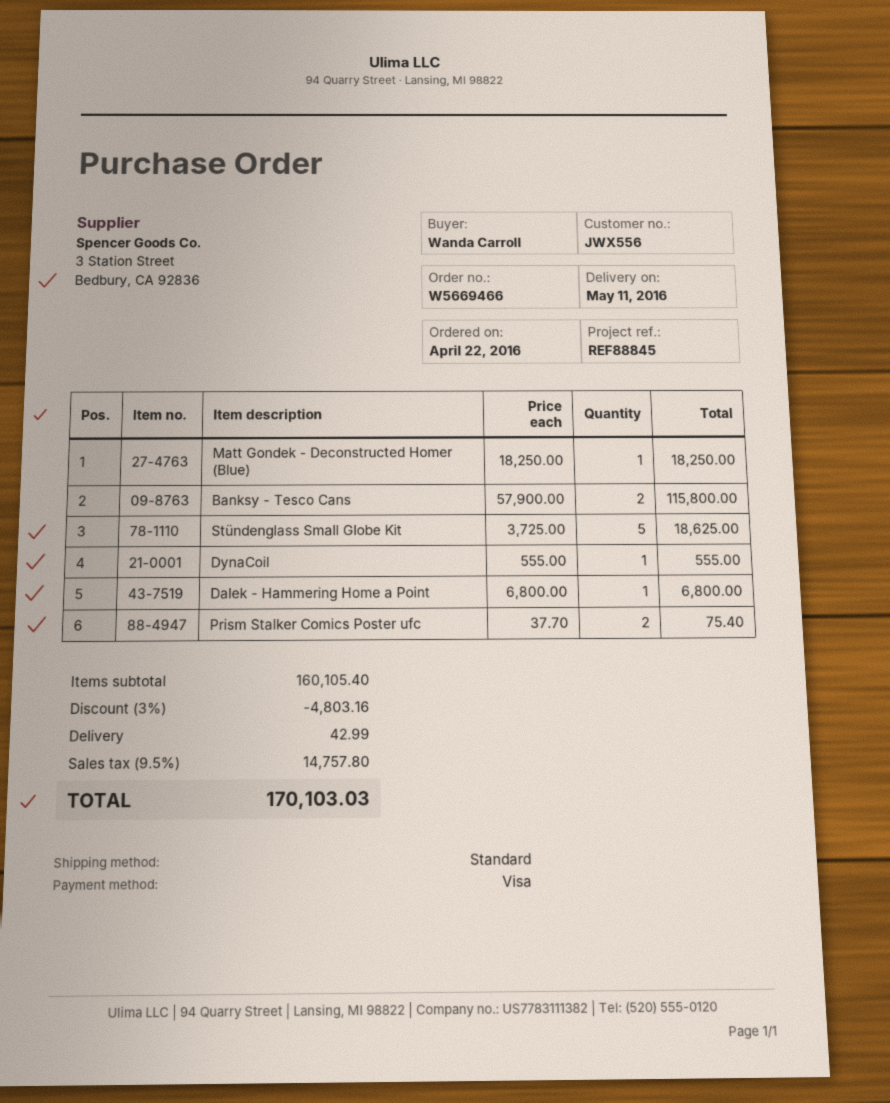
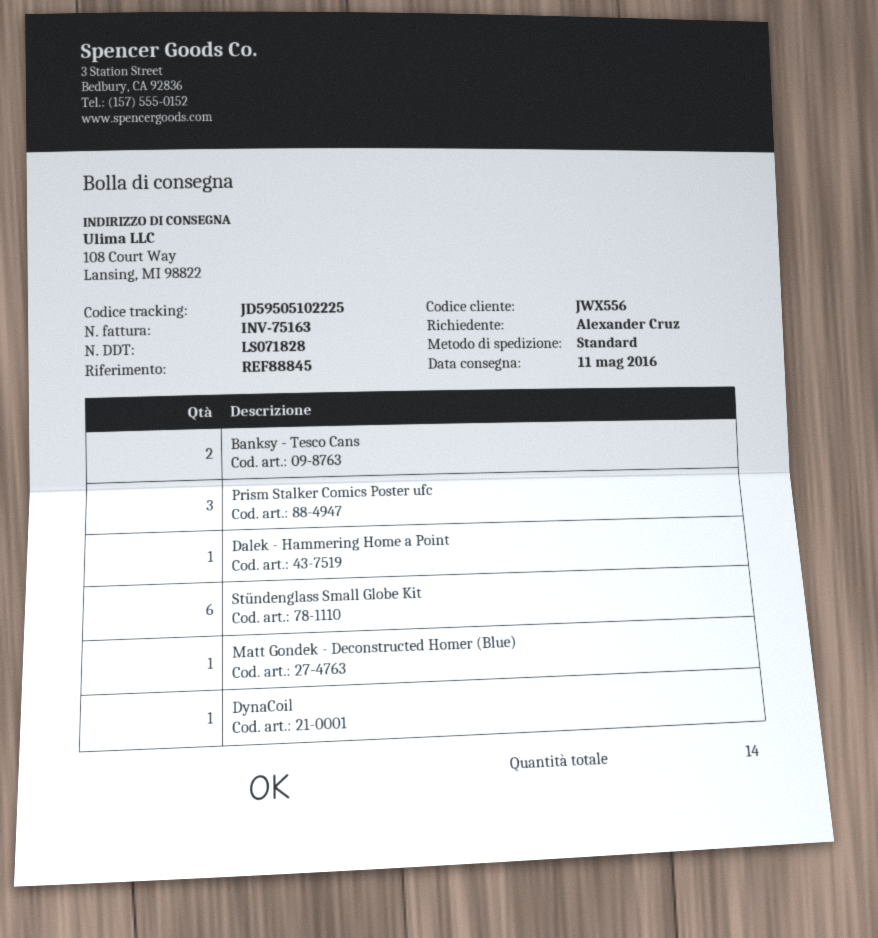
ordered by: Wanda Carroll -> Alexander Cruz
Stündenglass Small Globe Kit: 5 -> 6
Prism Stalker Comics Poster ufc: 2 -> 3

